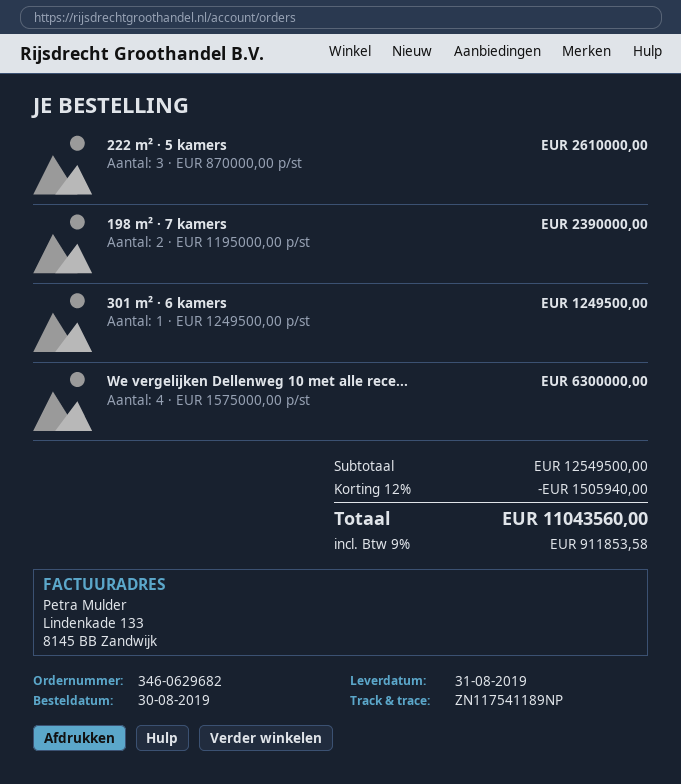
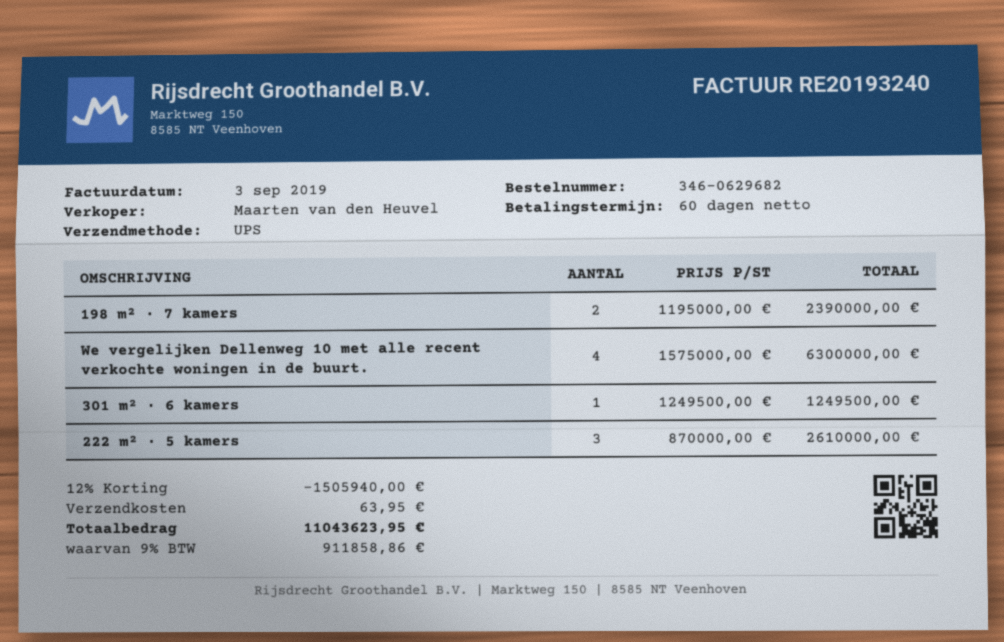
shipping: none -> 63.95
tax: 9% = 911853.58 -> 9% = 911858.86
total: 11043560.00 -> 11043623.95

